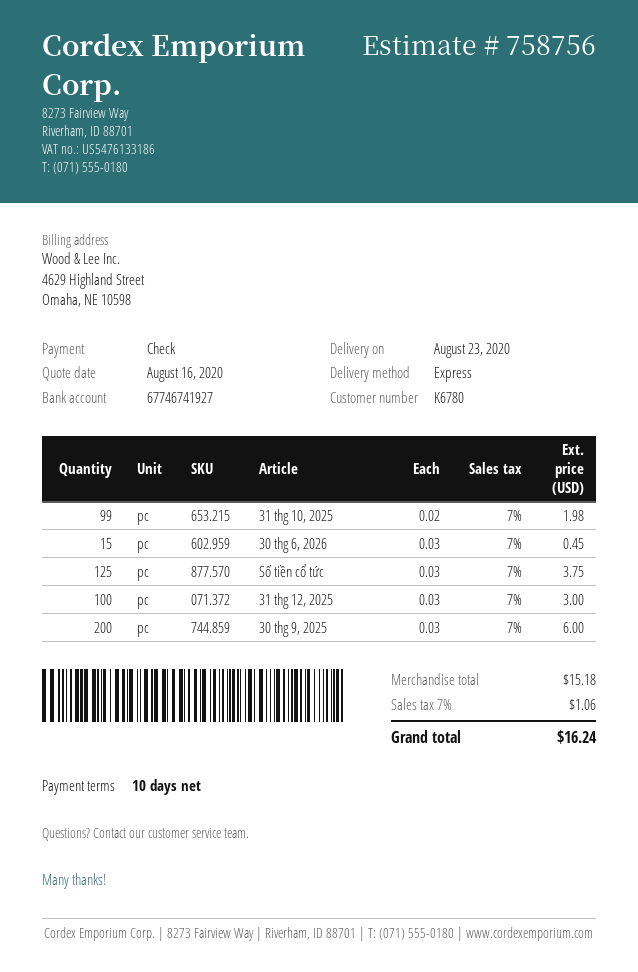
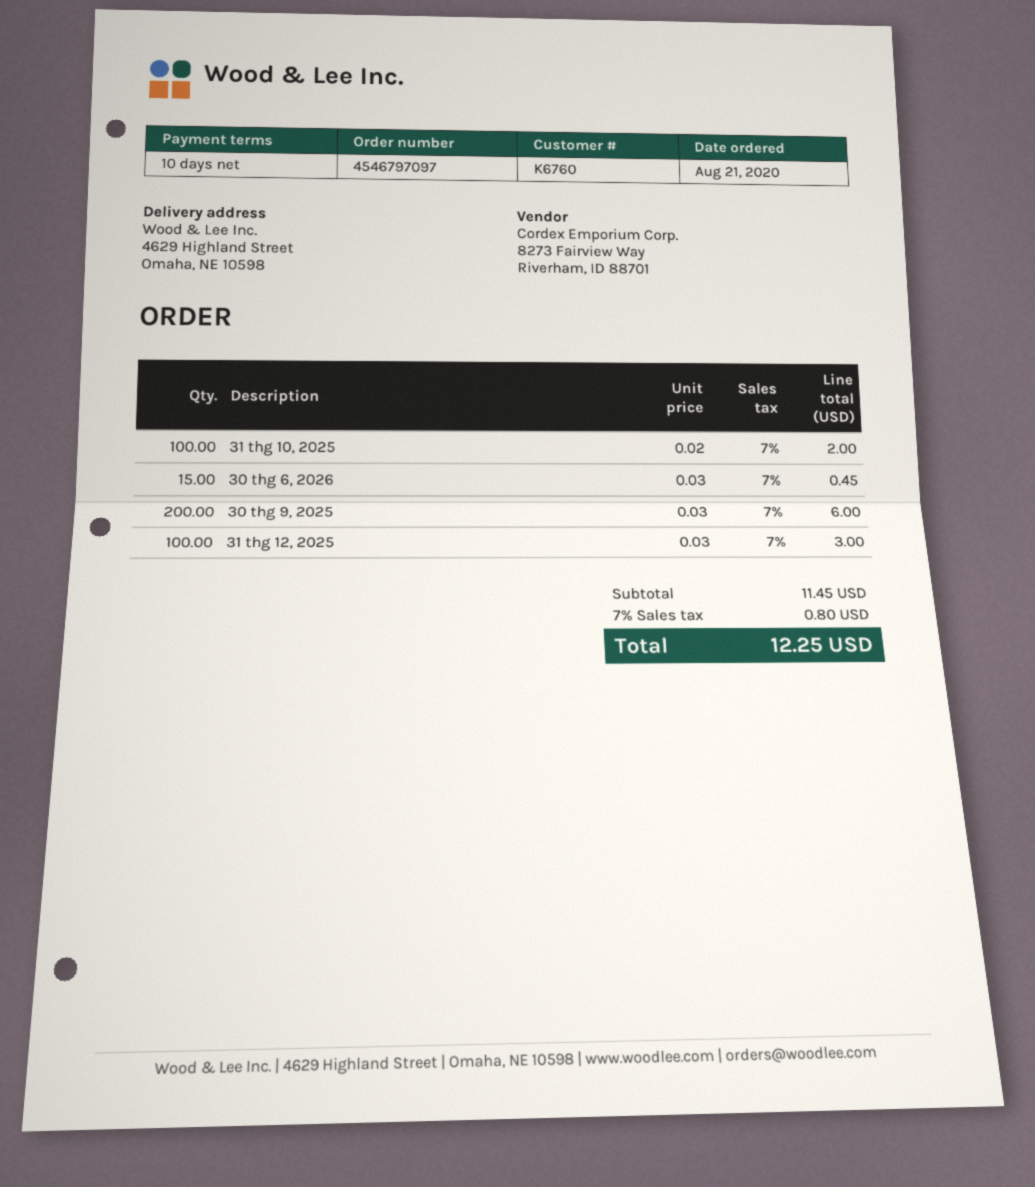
customer number: K6780 -> K6760
31 thg 10, 2025: 99 x 0.02 = 1.98 -> 100 x 0.02 = 2.00
Số tiền cổ tức: 125 x 0.03 = 3.75 -> none
subtotal: 15.18 -> 11.45
tax: 7% = 1.06 -> 7% = 0.80
total: 16.24 -> 12.25

